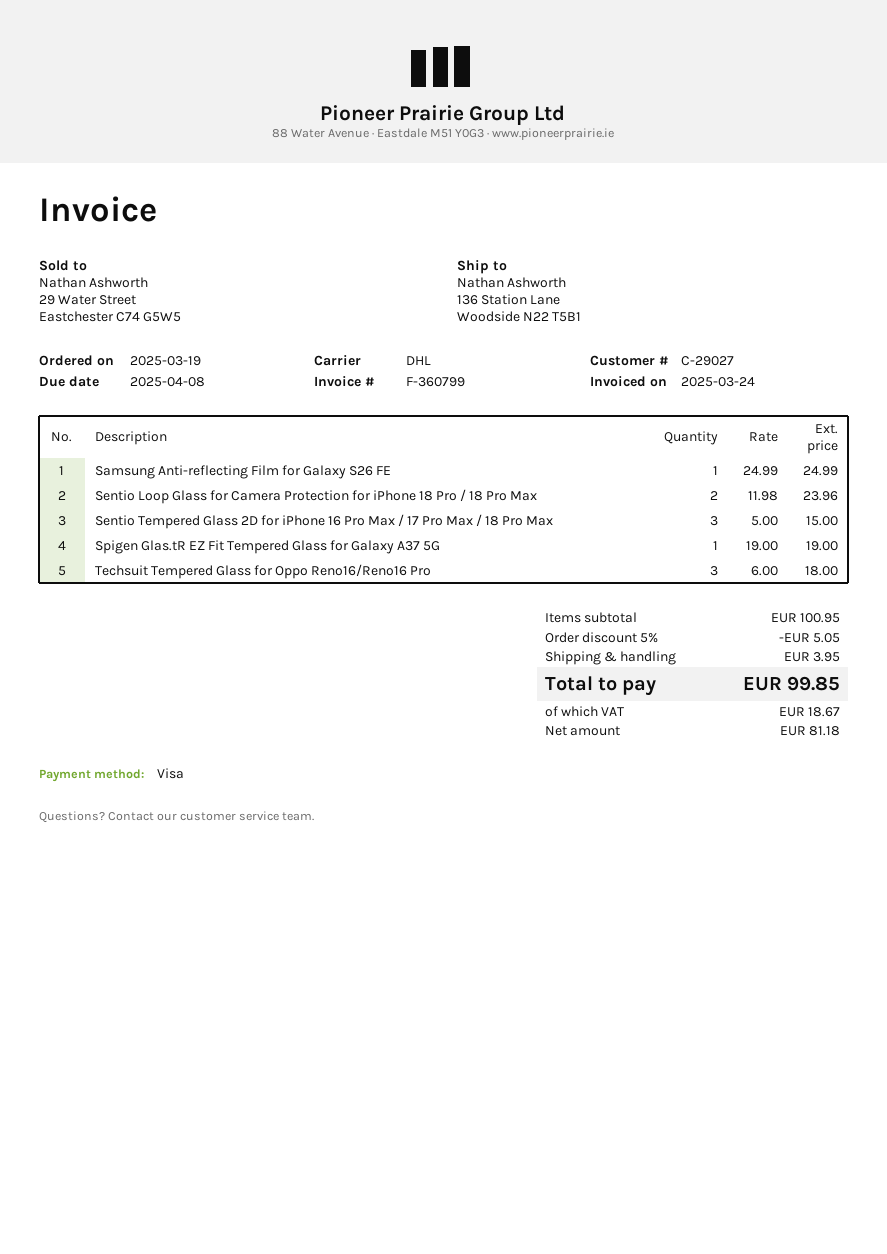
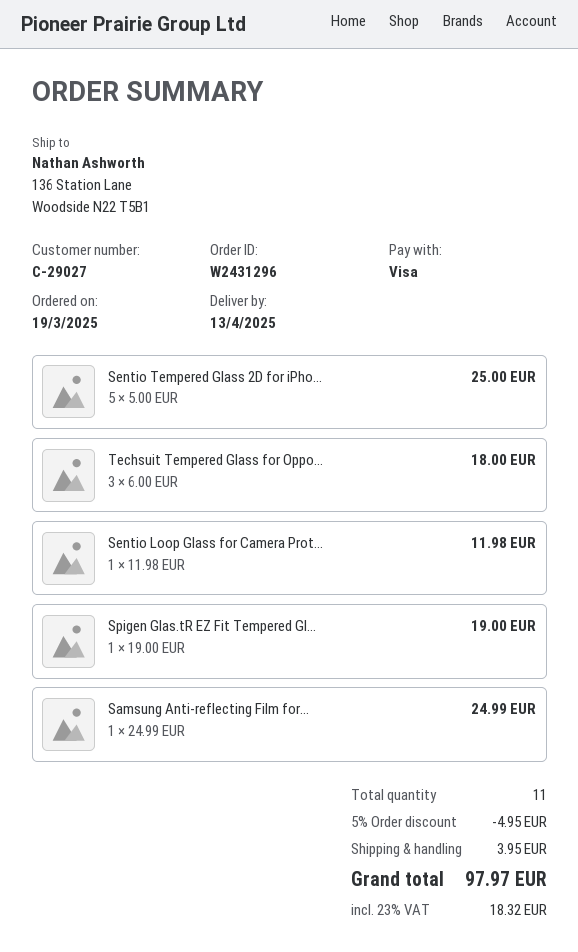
Sentio Loop Glass for Camera Protection for iPhone 18 Pro / 18 Pro Max: 2 x 11.98 = 23.96 -> 1 x 11.98 = 11.98
Sentio Tempered Glass 2D for iPhone 16 Pro Max / 17 Pro Max / 18 Pro Max: 3 x 5.00 = 15.00 -> 5 x 5.00 = 25.00
discount: 5% = 5.05 -> 5% = 4.95
tax: 18.67 -> 18.32
total: 99.85 -> 97.97

